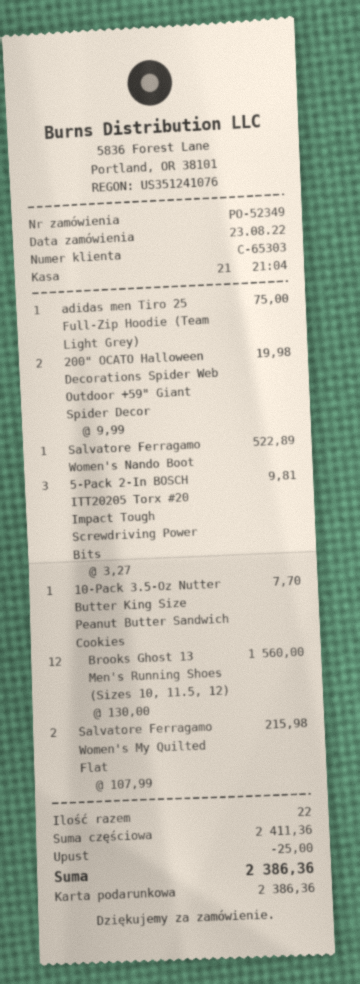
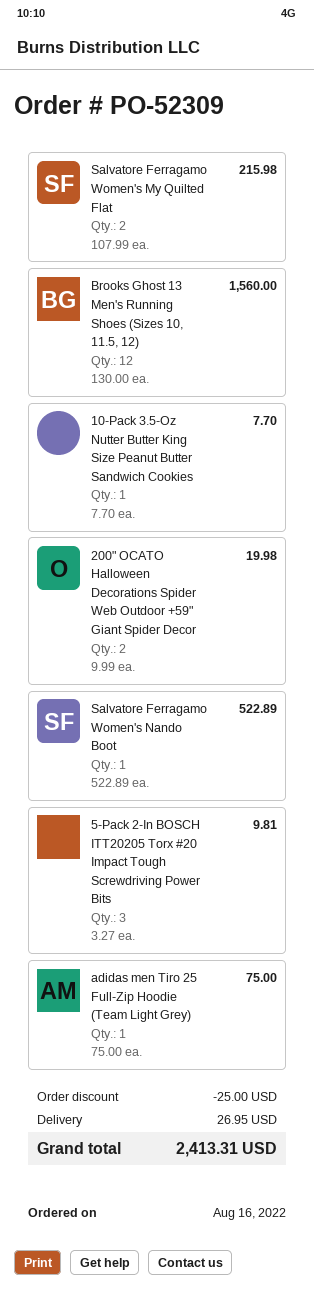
order number: PO-52349 -> PO-52309
order date: 2022-08-23 -> 2022-08-16
shipping: none -> 26.95
total: 2386.36 -> 2413.31

